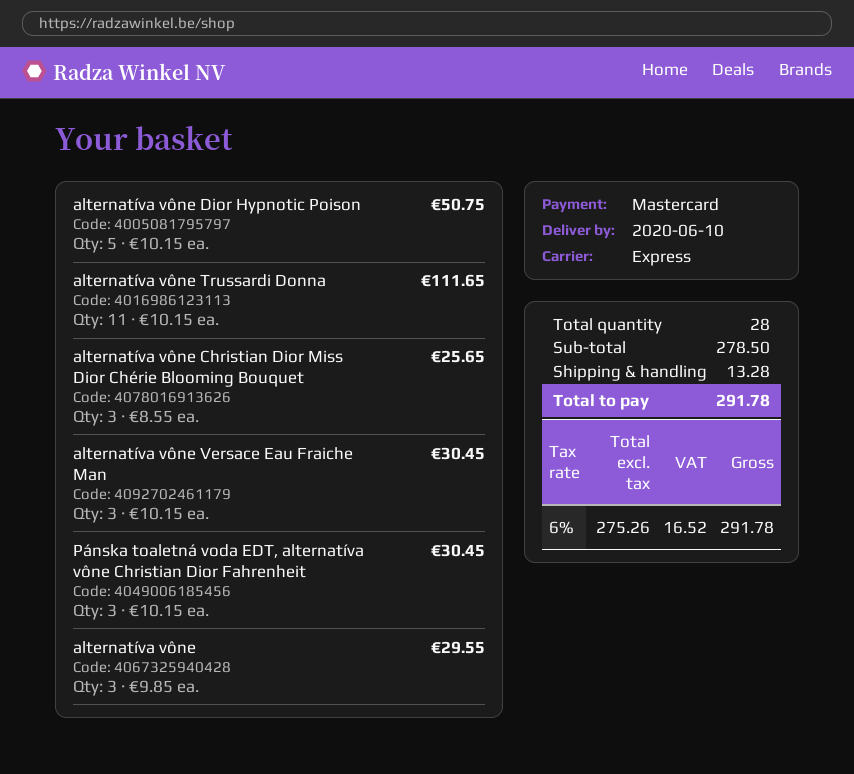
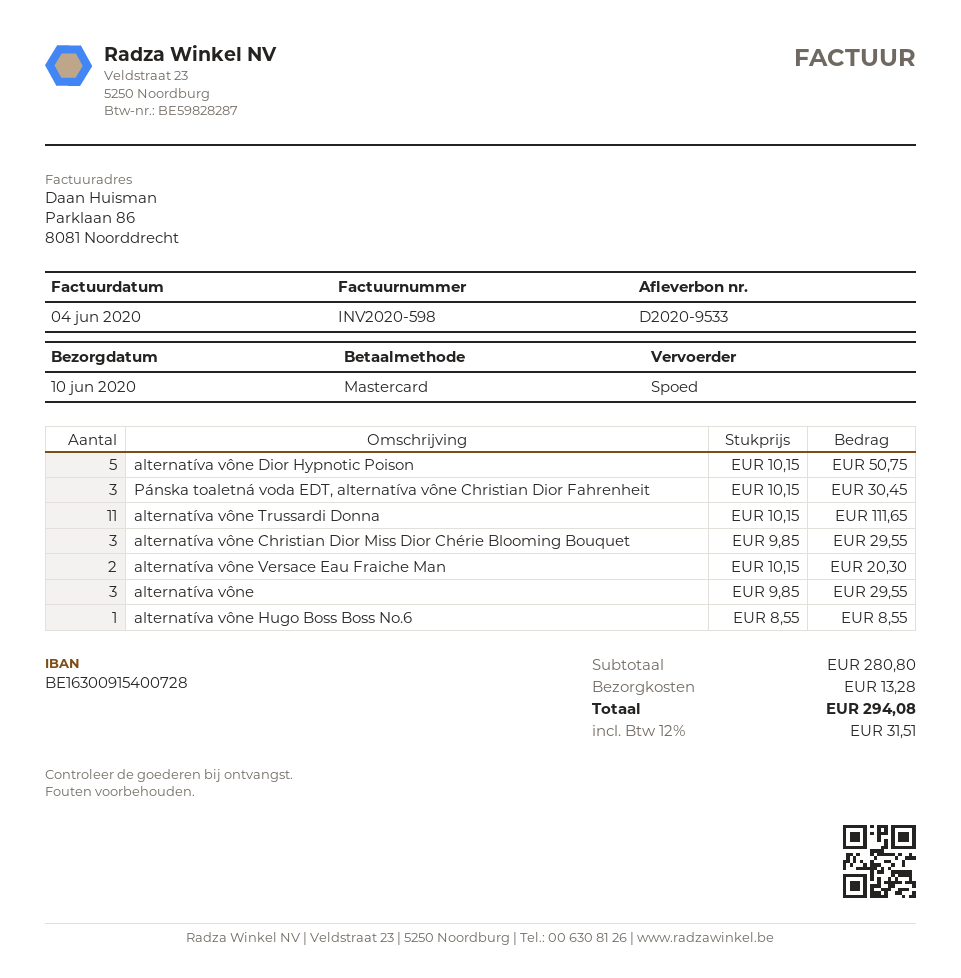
alternatíva vône Christian Dior Miss Dior Chérie Blooming Bouquet: 3 x 8.55 = 25.65 -> 3 x 9.85 = 29.55
alternatíva vône Versace Eau Fraiche Man: 3 x 10.15 = 30.45 -> 2 x 10.15 = 20.30
alternatíva vône Hugo Boss Boss No.6: none -> 1 x 8.55 = 8.55
subtotal: 278.50 -> 280.80
tax: 6% = 16.52 -> 12% = 31.51
total: 291.78 -> 294.08

